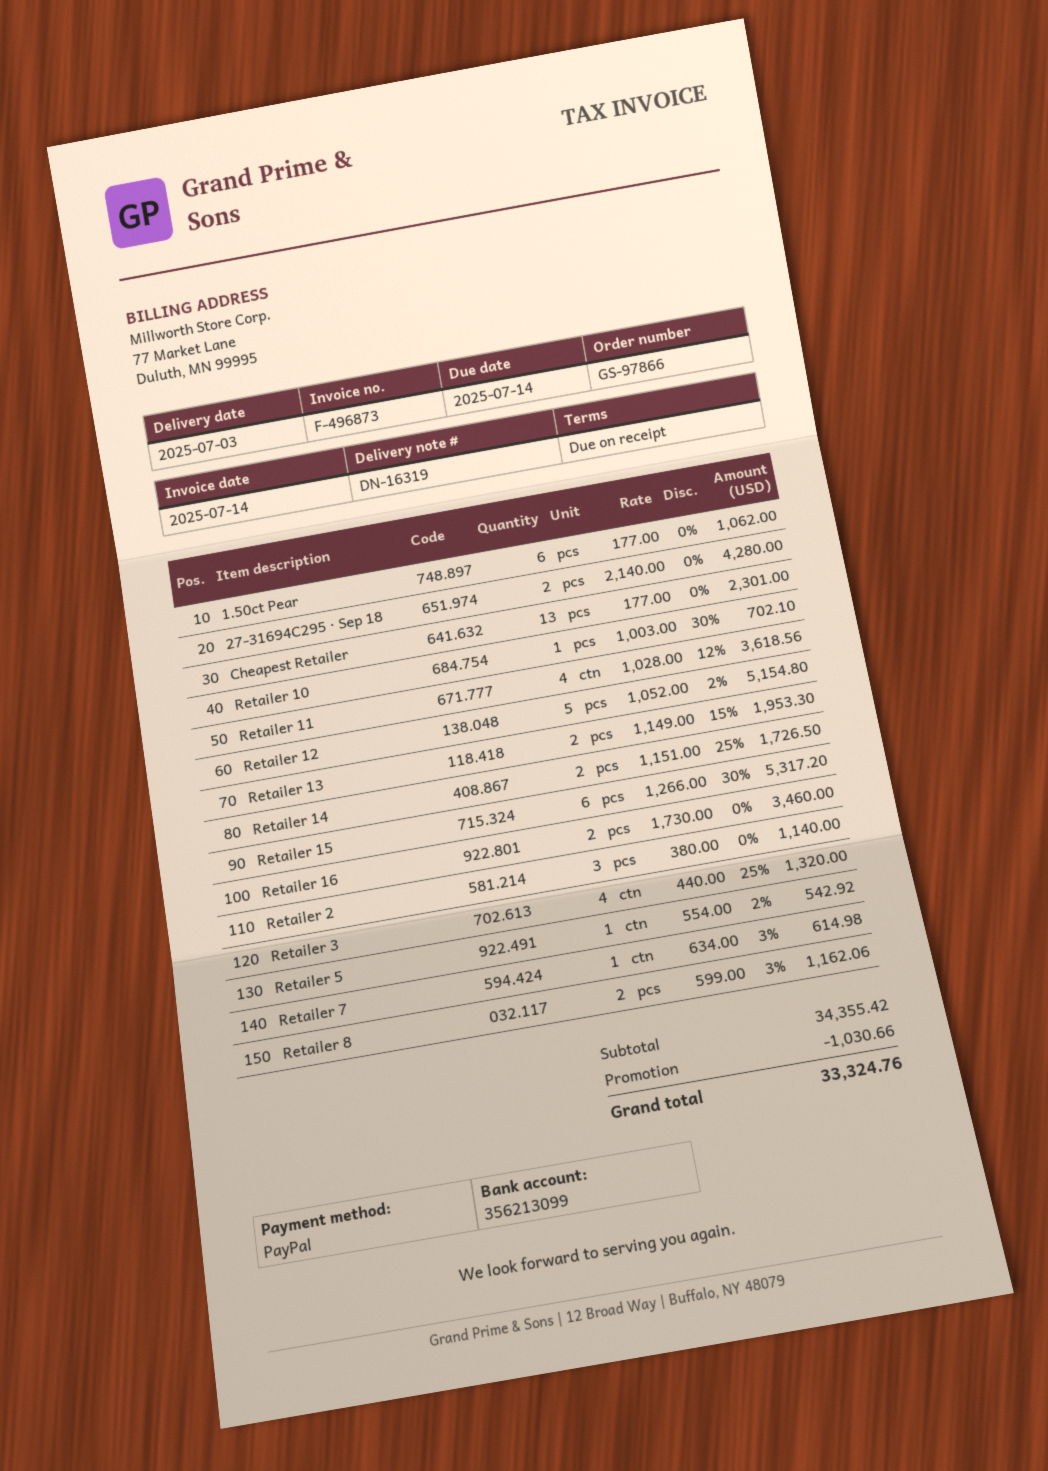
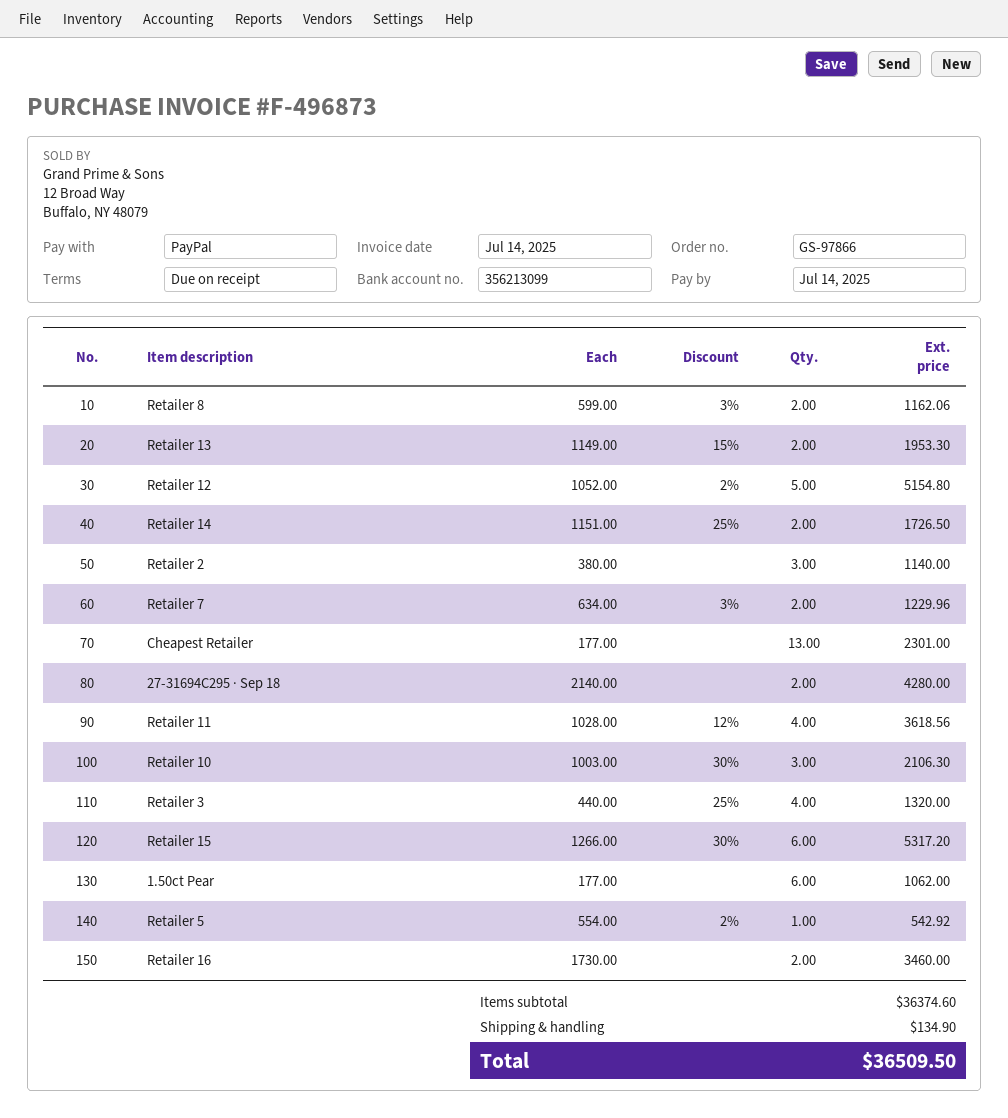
Retailer 10: 1 x 1003.00 - 30% = 702.10 -> 3 x 1003.00 - 30% = 2106.30
Retailer 7: 1 x 634.00 - 3% = 614.98 -> 2 x 634.00 - 3% = 1229.96
subtotal: 34355.42 -> 36374.60
discount: 1030.66 -> none
shipping: none -> 134.90
total: 33324.76 -> 36509.50

